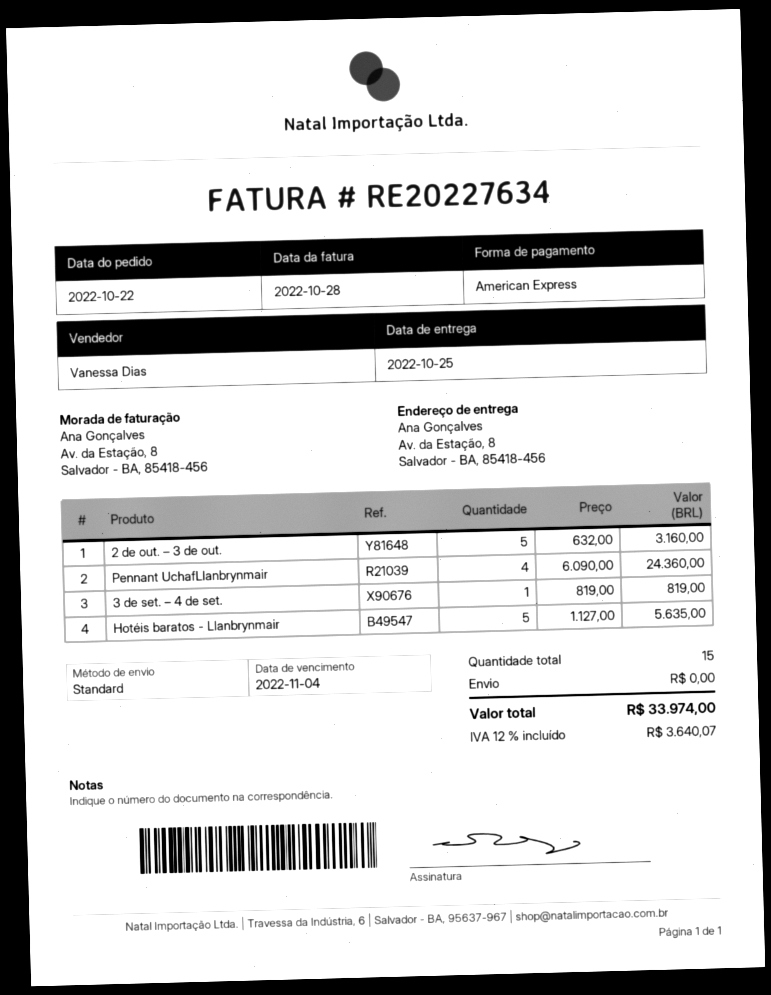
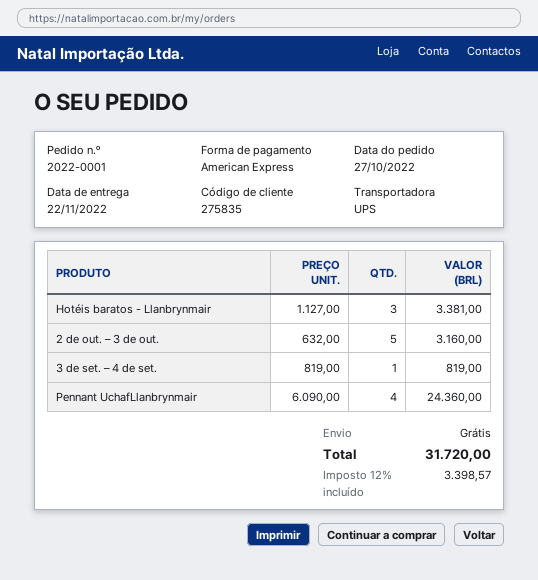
order date: 2022-10-22 -> 2022-10-27
delivery date: 2022-10-25 -> 2022-11-22
shipping method: standard -> UPS
Hotéis baratos - Llanbrynmair: 5 x 1127.00 = 5635.00 -> 3 x 1127.00 = 3381.00
tax: 12% = 3640.07 -> 12% = 3398.57
total: 33974.00 -> 31720.00

